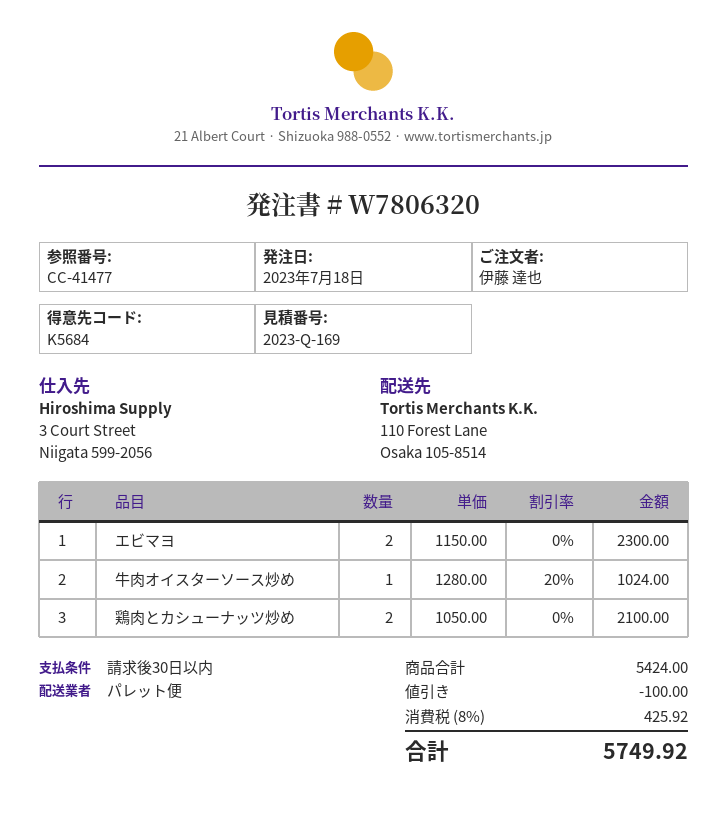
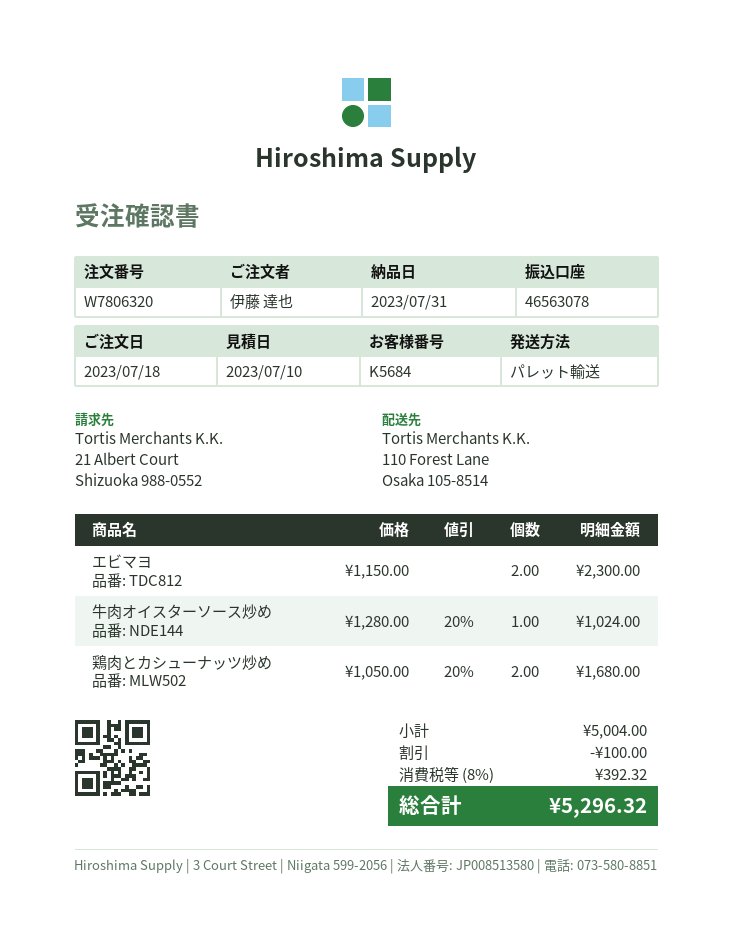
鶏肉とカシューナッツ炒め: 2 x 1050.00 = 2100.00 -> 2 x 1050.00 - 20% = 1680.00
subtotal: 5424.00 -> 5004.00
tax: 8% = 425.92 -> 8% = 392.32
total: 5749.92 -> 5296.32

